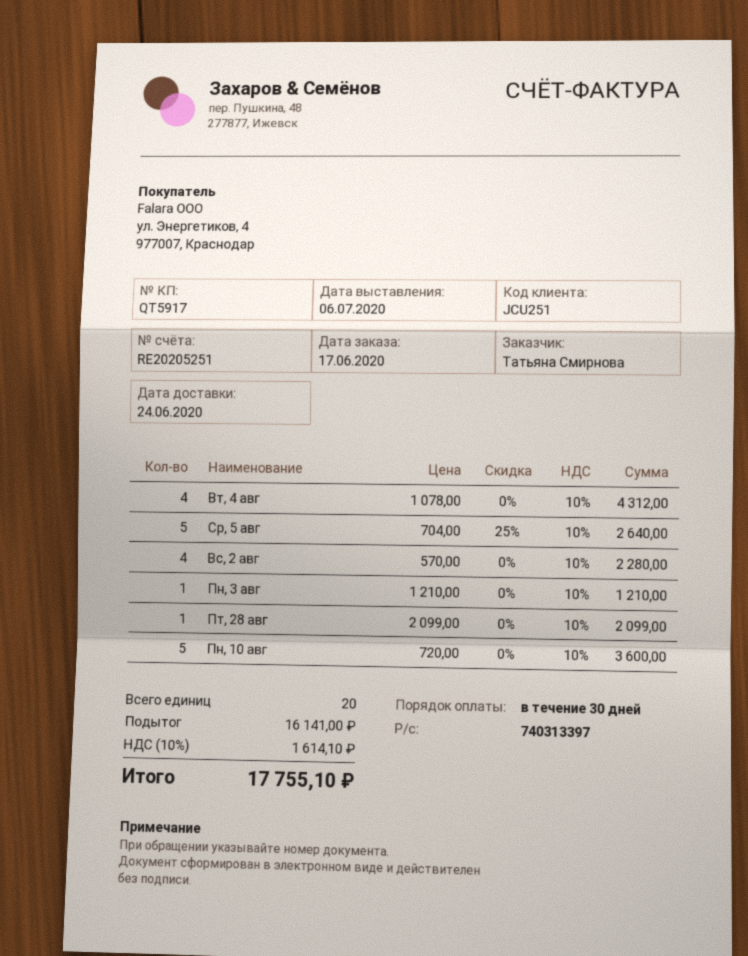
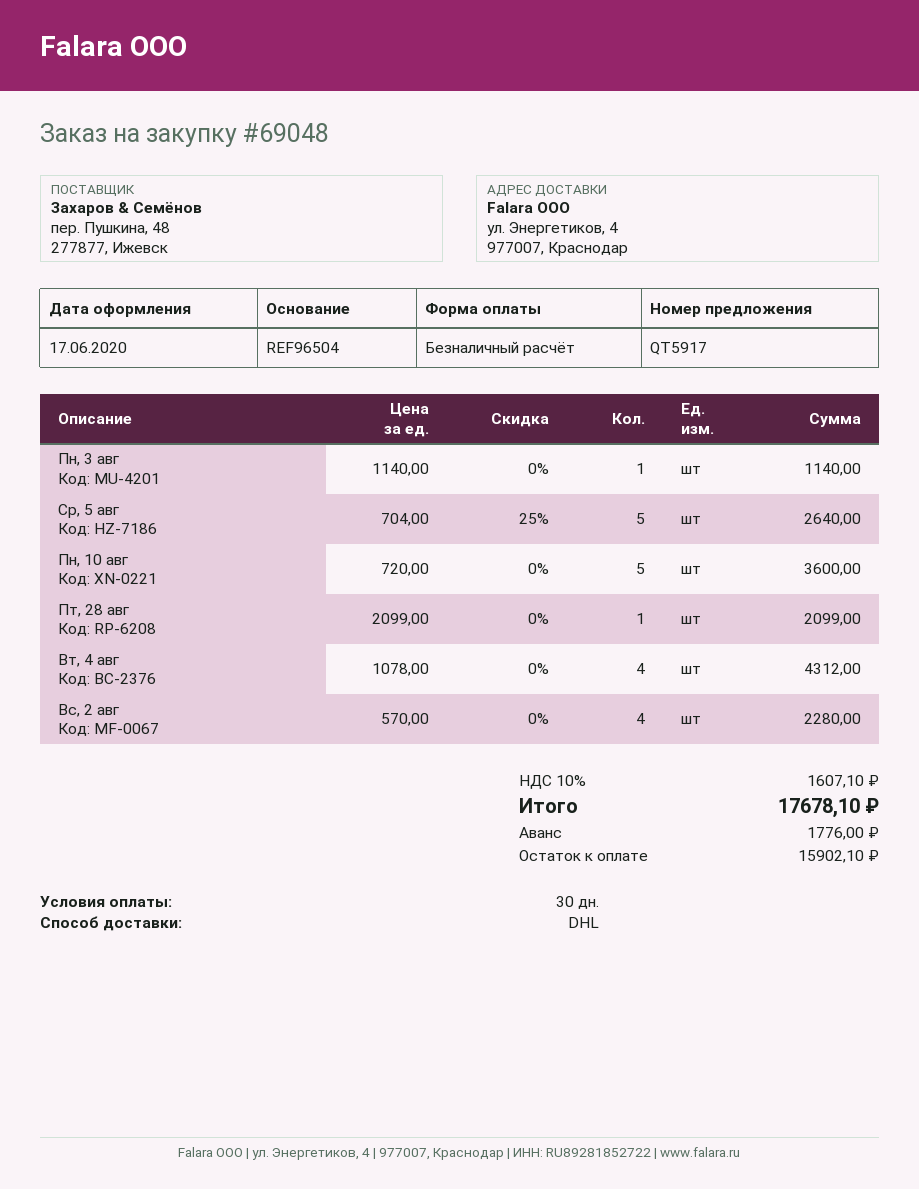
Пн, 3 авг: 1 x 1210.00 = 1210.00 -> 1 x 1140.00 = 1140.00
tax: 10% = 1614.10 -> 10% = 1607.10
total: 17755.10 -> 17678.10

